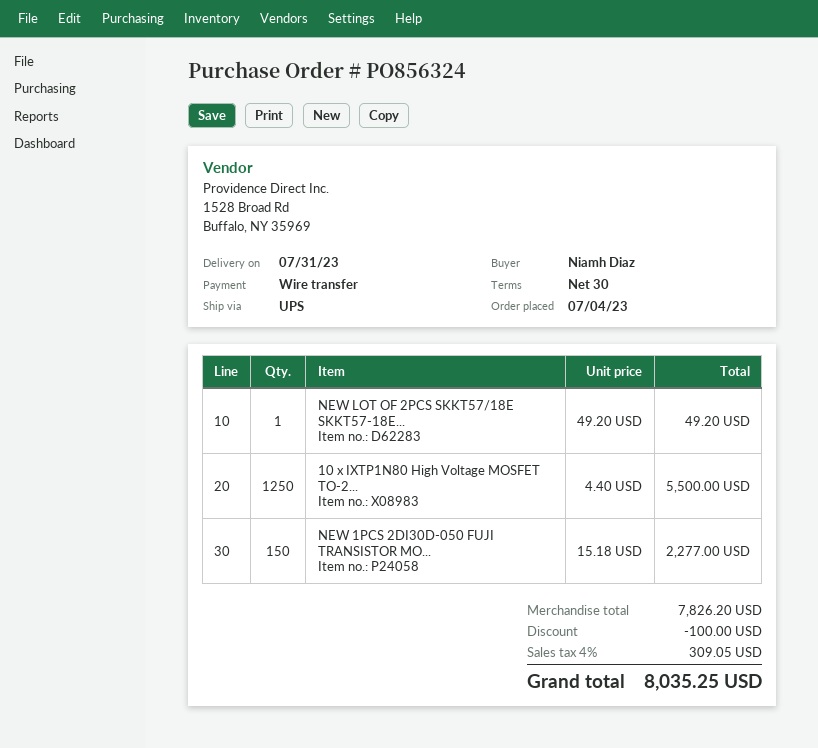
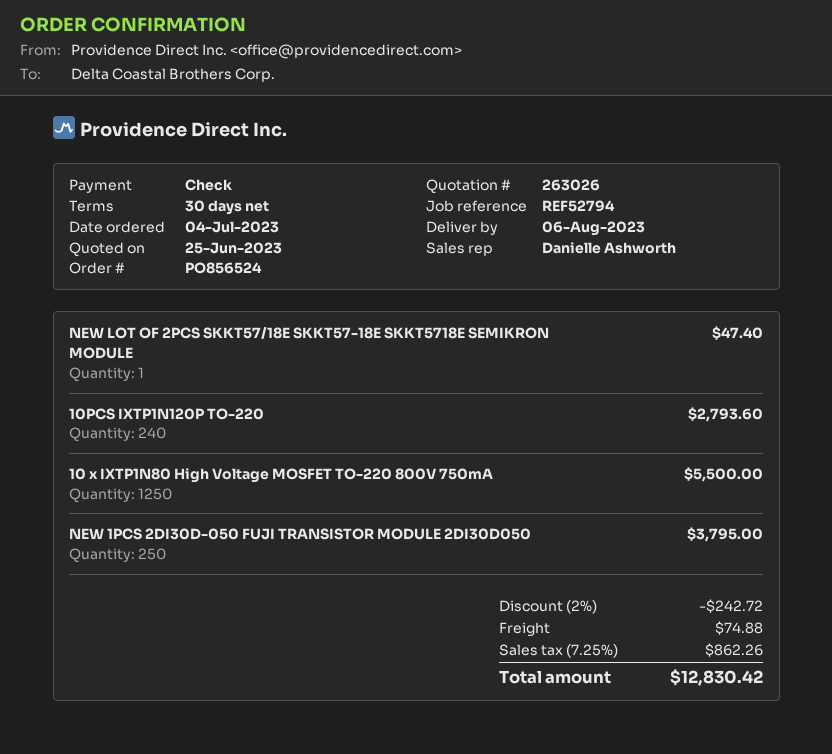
order number: PO856324 -> PO856524
delivery date: 2023-07-31 -> 2023-08-06
payment method: bank transfer -> cheque
NEW LOT OF 2PCS SKKT57/18E SKKT57-18E...: 1 for 49.20 -> 1 for 47.40
NEW 1PCS 2DI30D-050 FUJI TRANSISTOR MO...: 150 for 2277.00 -> 250 for 3795.00
10PCS IXTP1N120P TO-220: none -> 240 for 2793.60
discount: 100.00 -> 242.72
shipping: none -> 74.88
tax: 4% = 309.05 -> 7.25% = 862.26
total: 8035.25 -> 12830.42

